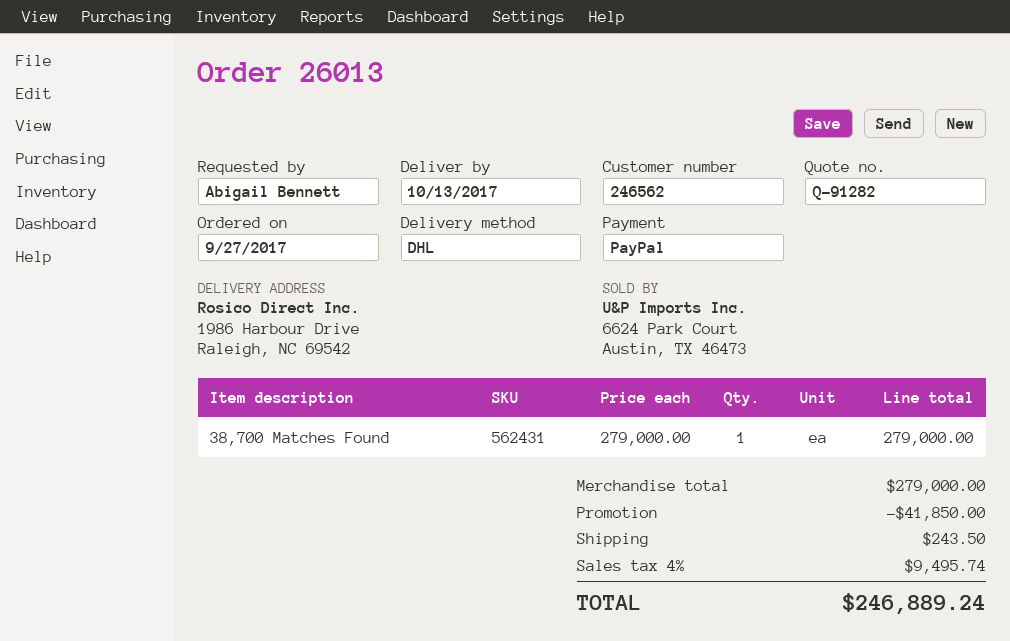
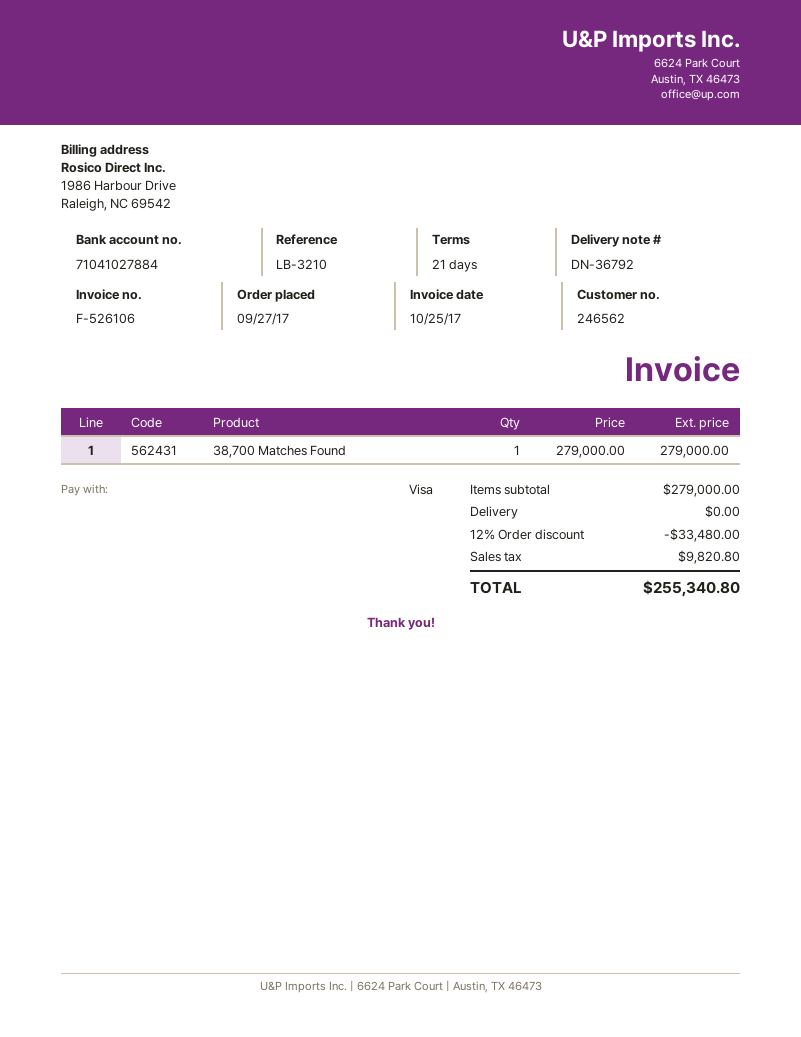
payment method: PayPal -> Visa
discount: 41850.00 -> 33480.00
shipping: 243.50 -> 0.00
tax: 9495.74 -> 9820.80
total: 246889.24 -> 255340.80

